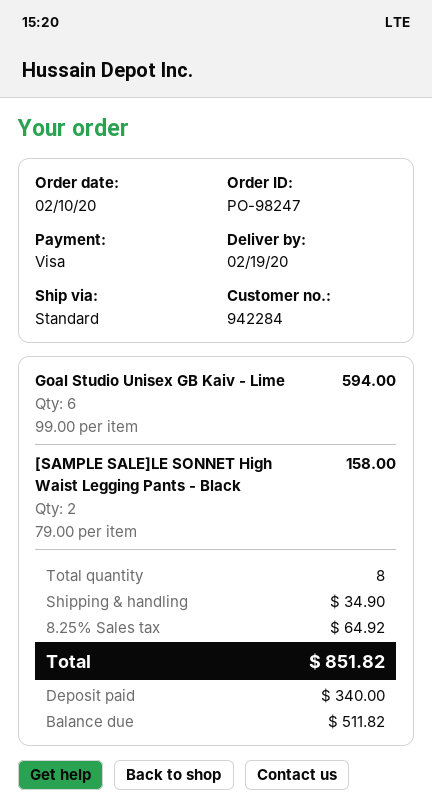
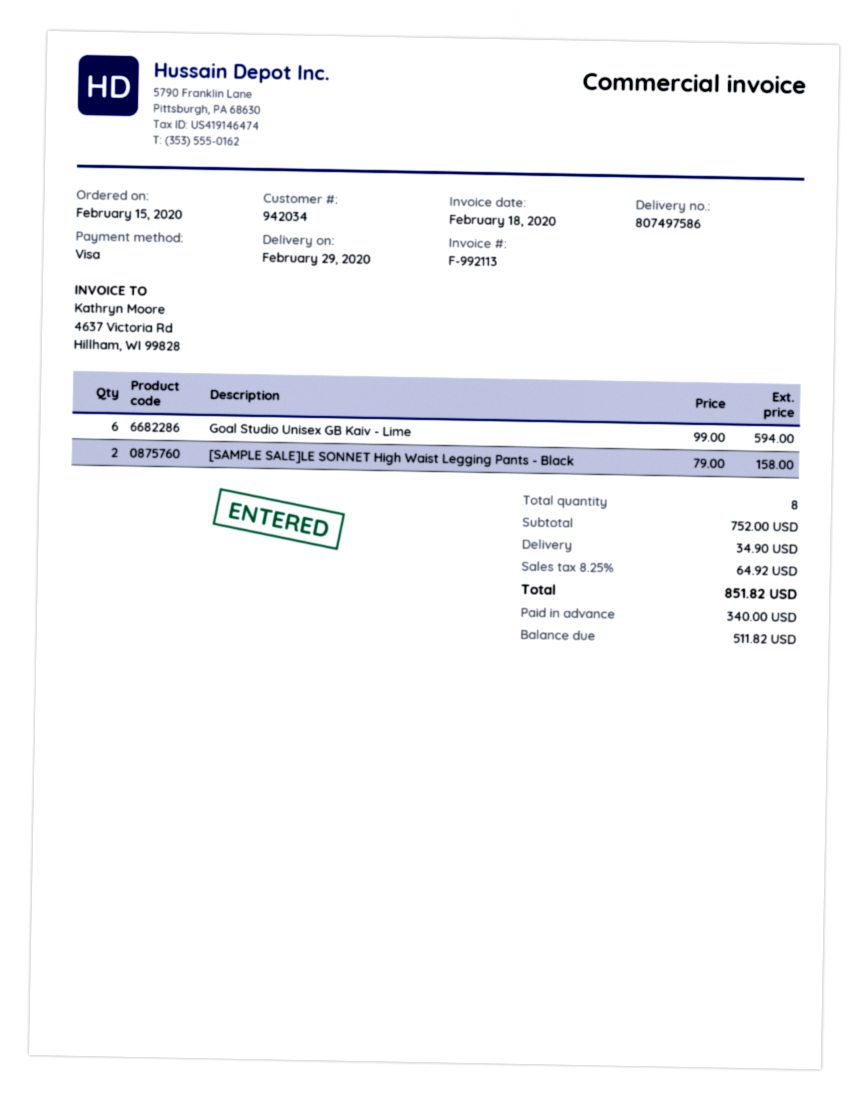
order date: 2020-02-10 -> 2020-02-15
delivery date: 2020-02-19 -> 2020-02-29
customer number: 942284 -> 942034

